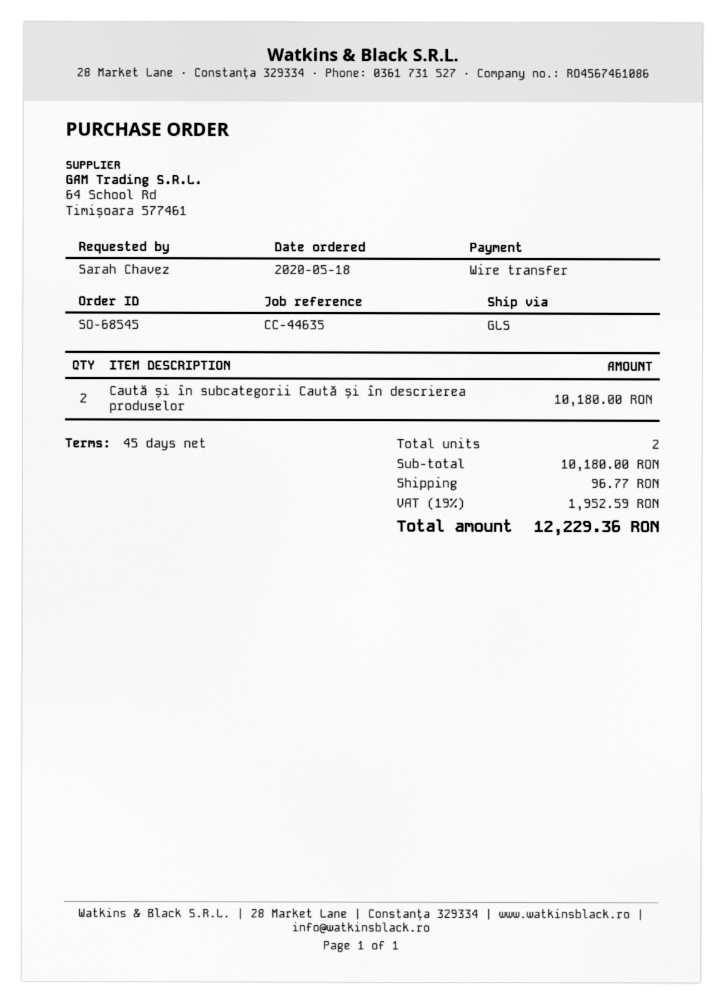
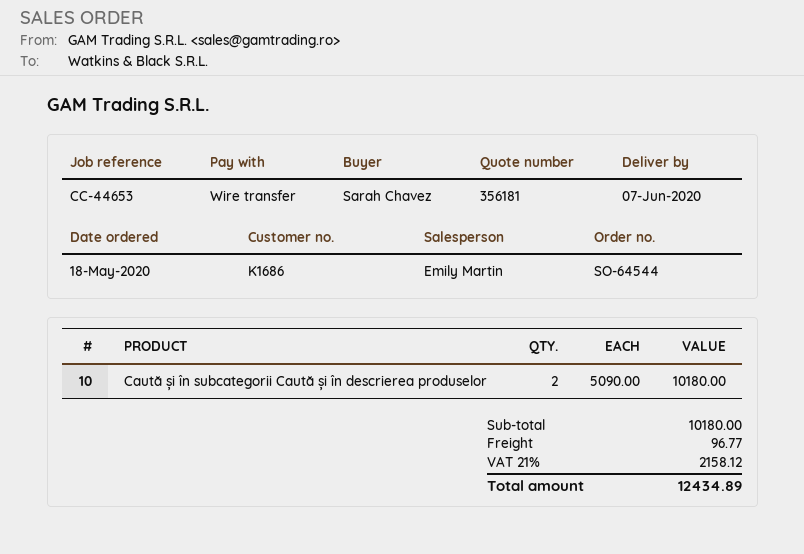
order number: SO-68545 -> SO-64544
reference: CC-44635 -> CC-44653
tax: 19% = 1952.59 -> 21% = 2158.12
total: 12229.36 -> 12434.89

